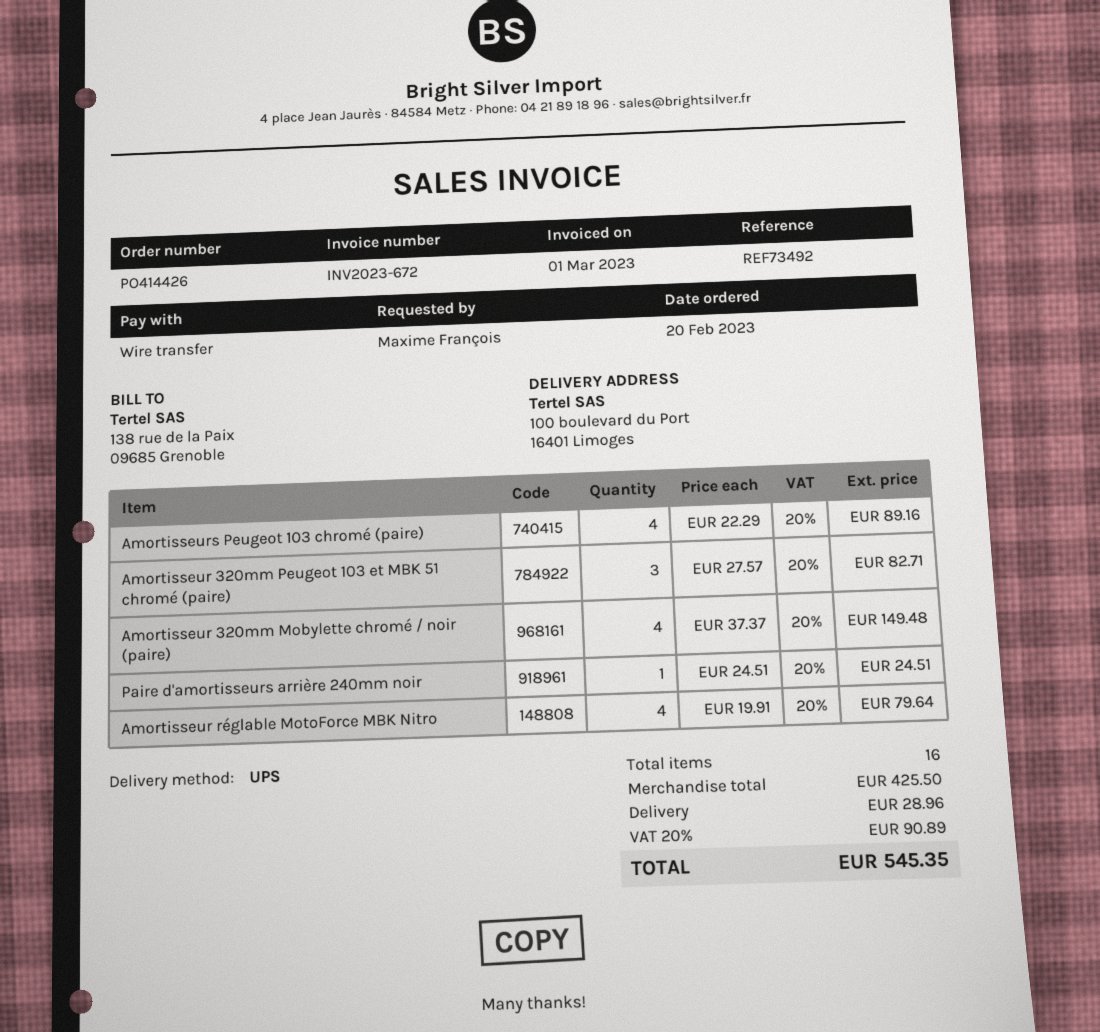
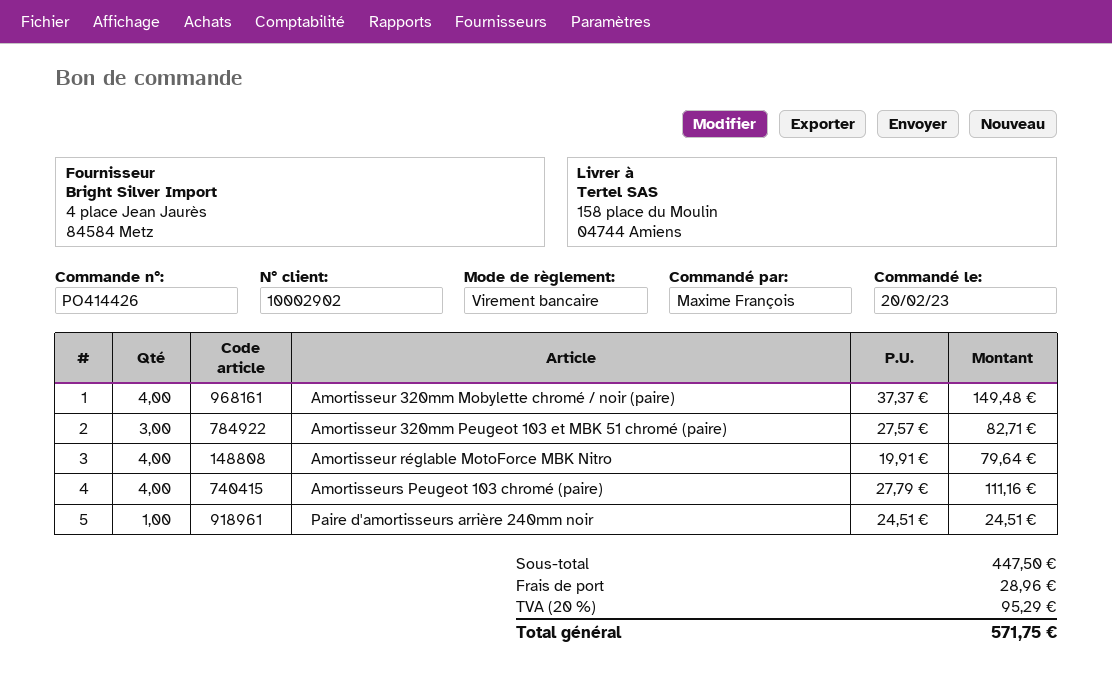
ship to: 100 boulevard du Port, 16401 Limoges -> 158 place du Moulin, 04744 Amiens
Amortisseurs Peugeot 103 chromé (paire): 4 x 22.29 = 89.16 -> 4 x 27.79 = 111.16
subtotal: 425.50 -> 447.50
tax: 20% = 90.89 -> 20% = 95.29
total: 545.35 -> 571.75

